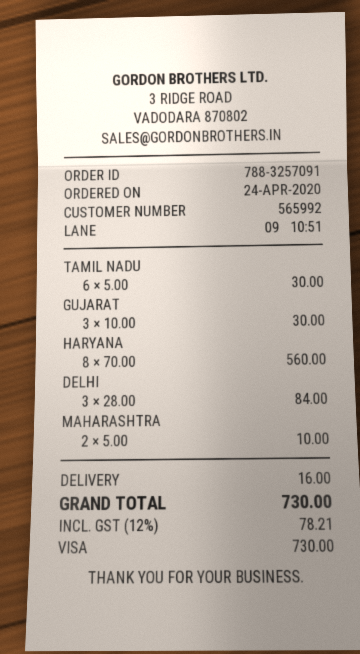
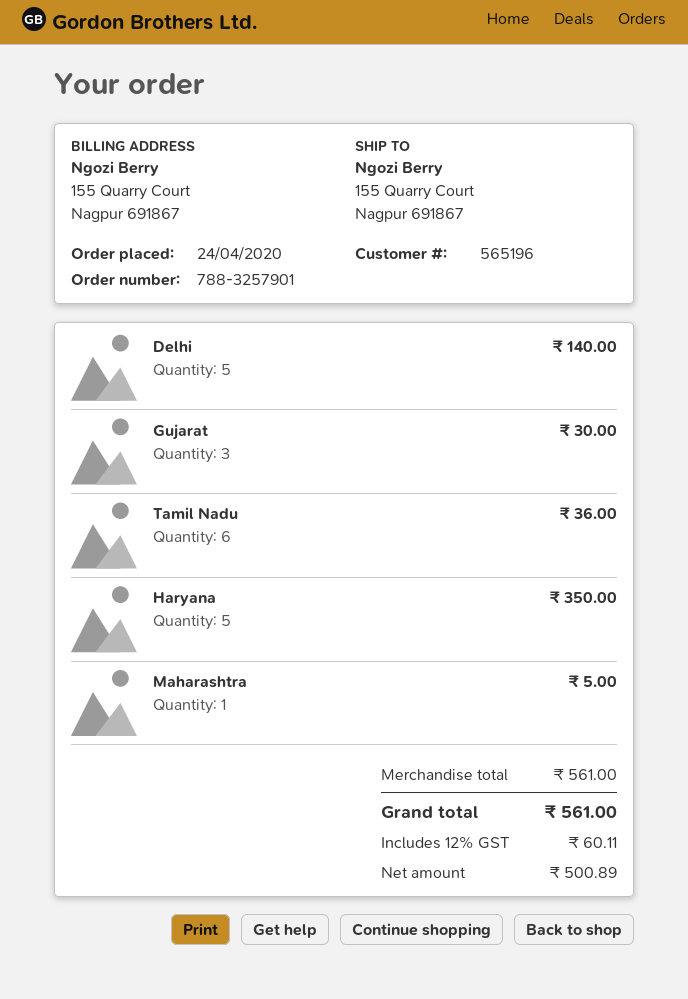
order number: 788-3257091 -> 788-3257901
customer number: 565992 -> 565196
TAMIL NADU: 6 for 30.00 -> 6 for 36.00
HARYANA: 8 for 560.00 -> 5 for 350.00
DELHI: 3 for 84.00 -> 5 for 140.00
MAHARASHTRA: 2 for 10.00 -> 1 for 5.00
shipping: 16.00 -> none
tax: 12% = 78.21 -> 12% = 60.11
total: 730.00 -> 561.00

